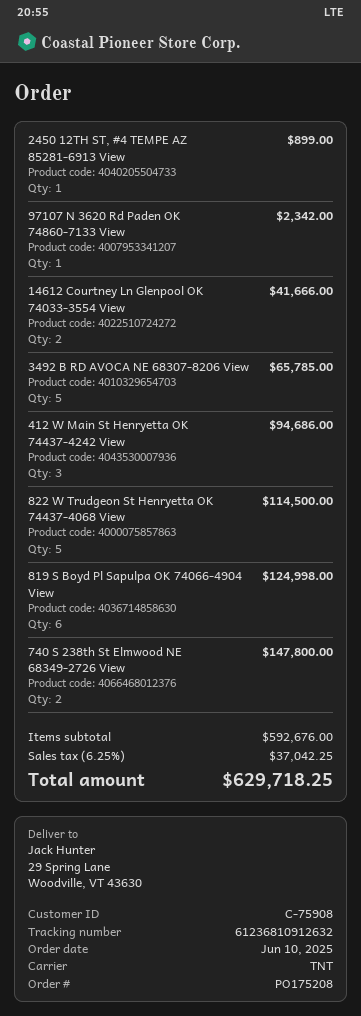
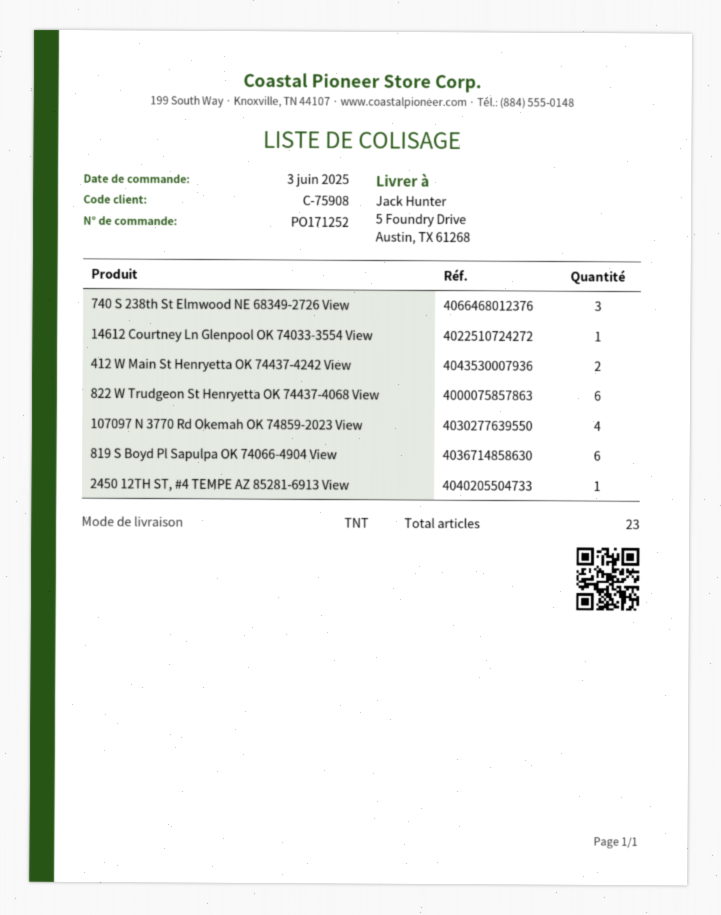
order number: PO175208 -> PO171252
order date: 2025-06-10 -> 2025-06-03
ship to: 29 Spring Lane, Woodville, VT 43630 -> 5 Foundry Drive, Austin, TX 61268
97107 N 3620 Rd Paden OK 74860-7133 View: 1 -> none
14612 Courtney Ln Glenpool OK 74033-3554 View: 2 -> 1
3492 B RD AVOCA NE 68307-8206 View: 5 -> none
412 W Main St Henryetta OK 74437-4242 View: 3 -> 2
822 W Trudgeon St Henryetta OK 74437-4068 View: 5 -> 6
740 S 238th St Elmwood NE 68349-2726 View: 2 -> 3
107097 N 3770 Rd Okemah OK 74859-2023 View: none -> 4

